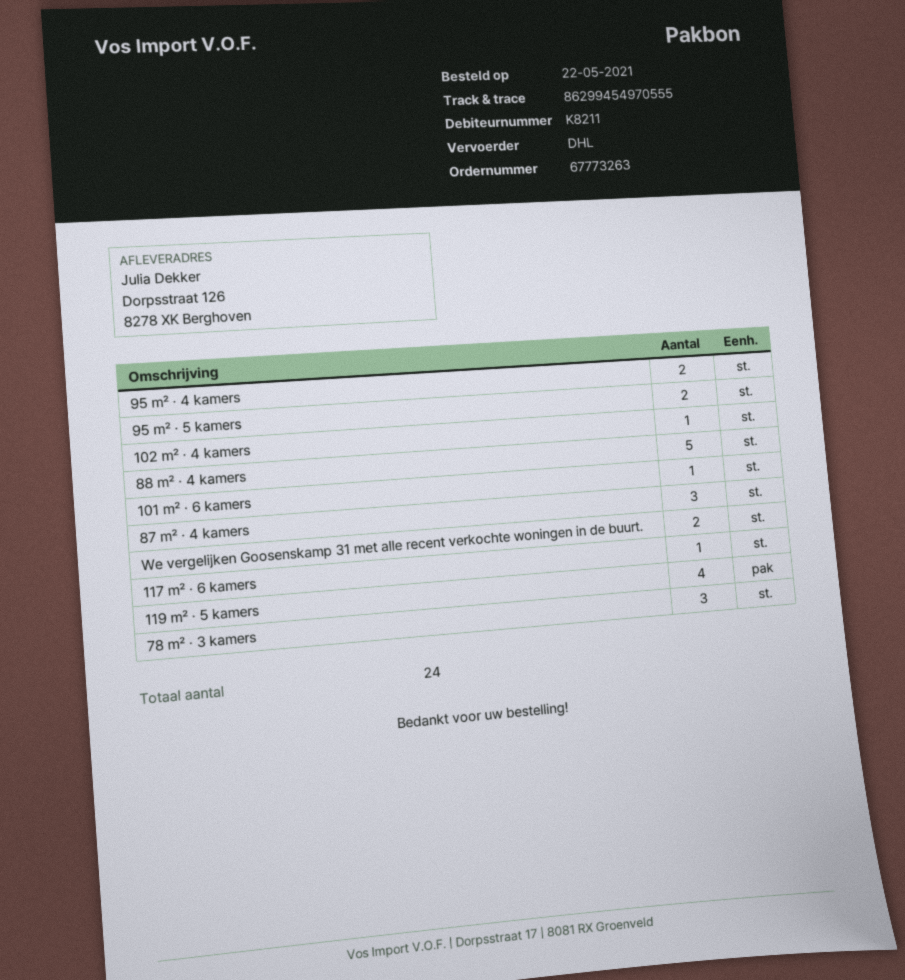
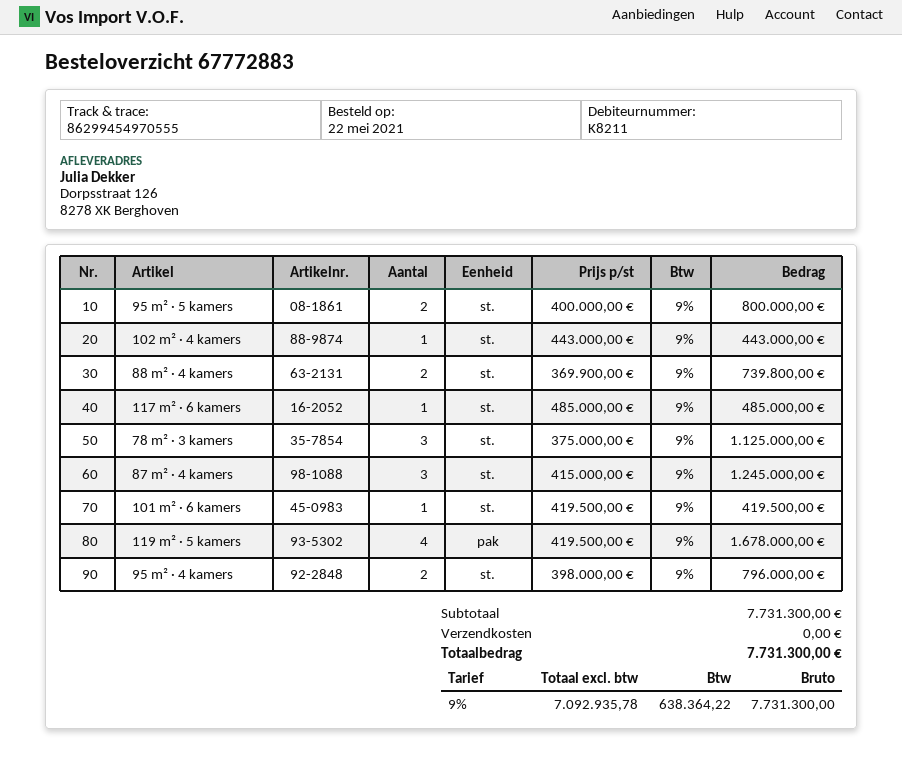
order number: 67773263 -> 67772883
88 m² · 4 kamers: 5 -> 2
We vergelijken Goosenskamp 31 met alle recent verkochte woningen in de buurt.: 2 -> none

